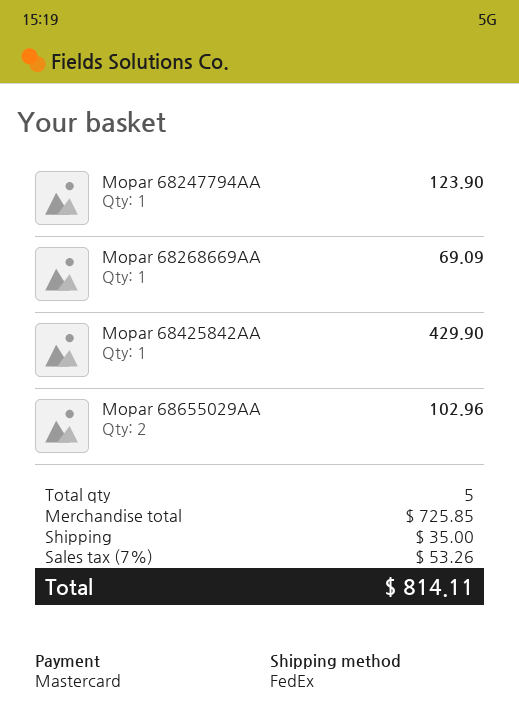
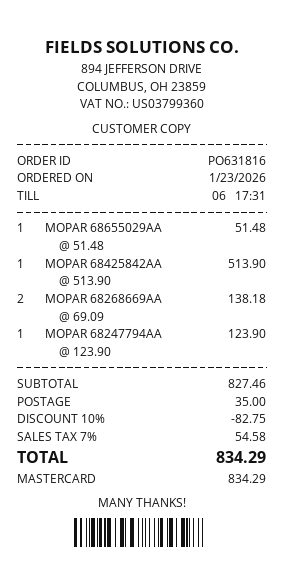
Mopar 68268669AA: 1 for 69.09 -> 2 for 138.18
Mopar 68425842AA: 1 for 429.90 -> 1 for 513.90
Mopar 68655029AA: 2 for 102.96 -> 1 for 51.48
subtotal: 725.85 -> 827.46
discount: none -> 10% = 82.75
tax: 7% = 53.26 -> 7% = 54.58
total: 814.11 -> 834.29

